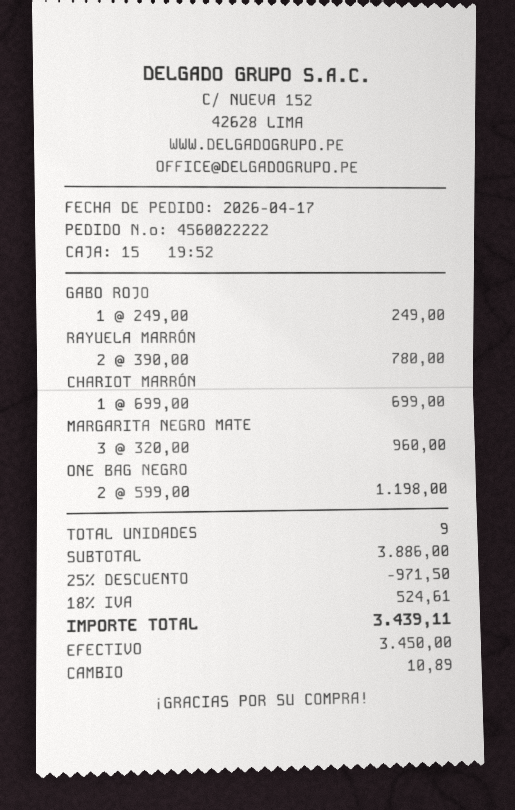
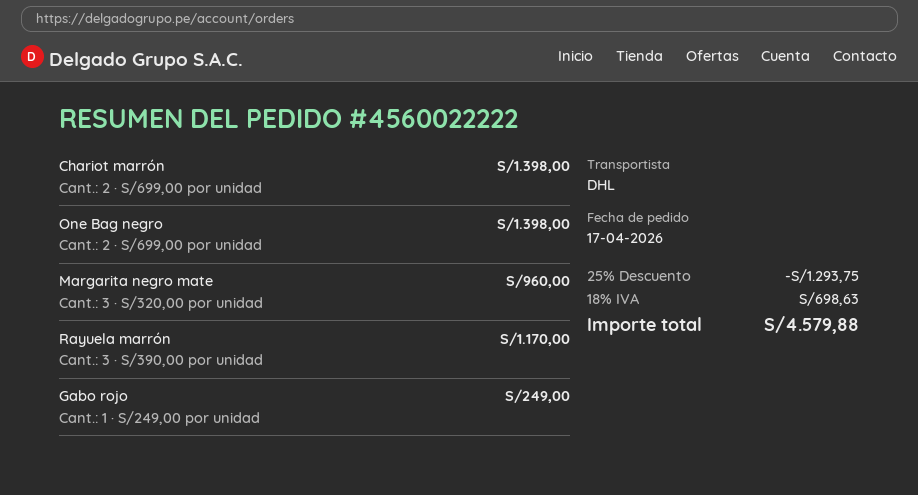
RAYUELA MARRÓN: 2 x 390.00 = 780.00 -> 3 x 390.00 = 1170.00
CHARIOT MARRÓN: 1 x 699.00 = 699.00 -> 2 x 699.00 = 1398.00
ONE BAG NEGRO: 2 x 599.00 = 1198.00 -> 2 x 699.00 = 1398.00
discount: 25% = 971.50 -> 25% = 1293.75
tax: 18% = 524.61 -> 18% = 698.63
total: 3439.11 -> 4579.88

